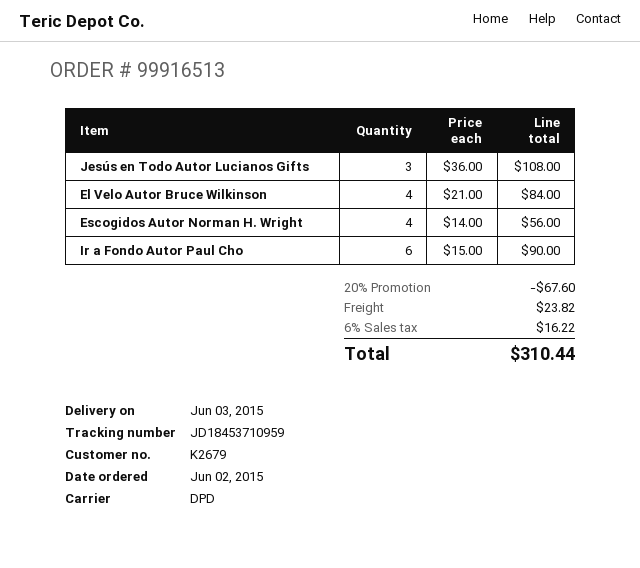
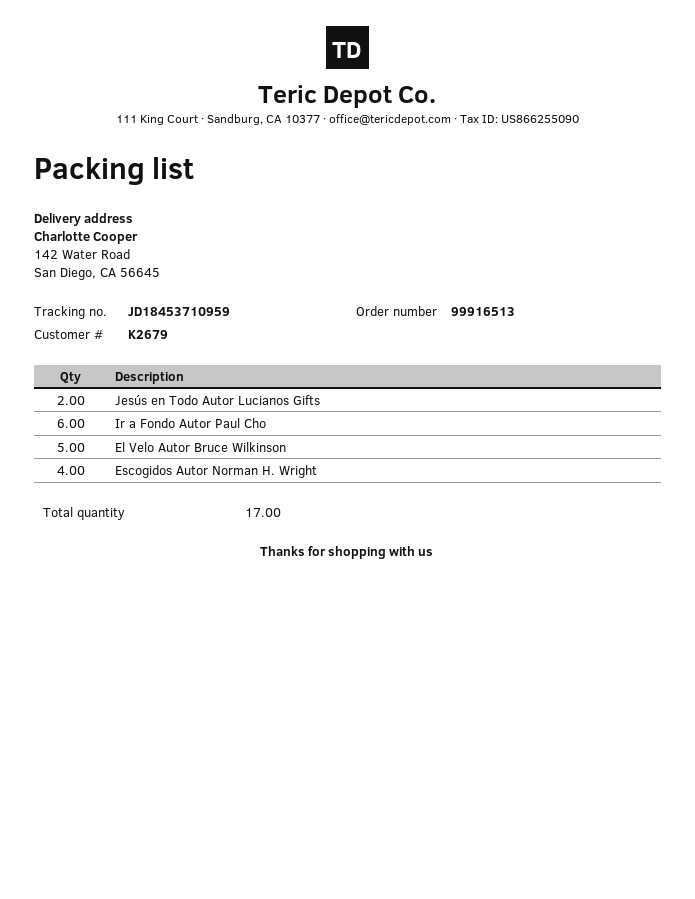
Jesús en Todo Autor Lucianos Gifts: 3 -> 2
El Velo Autor Bruce Wilkinson: 4 -> 5

